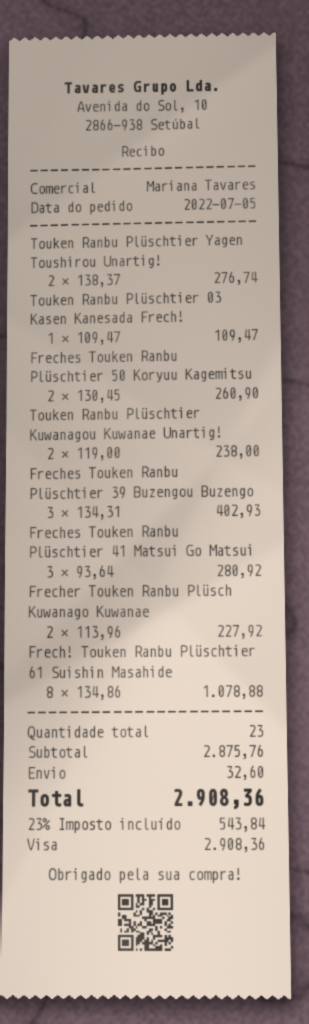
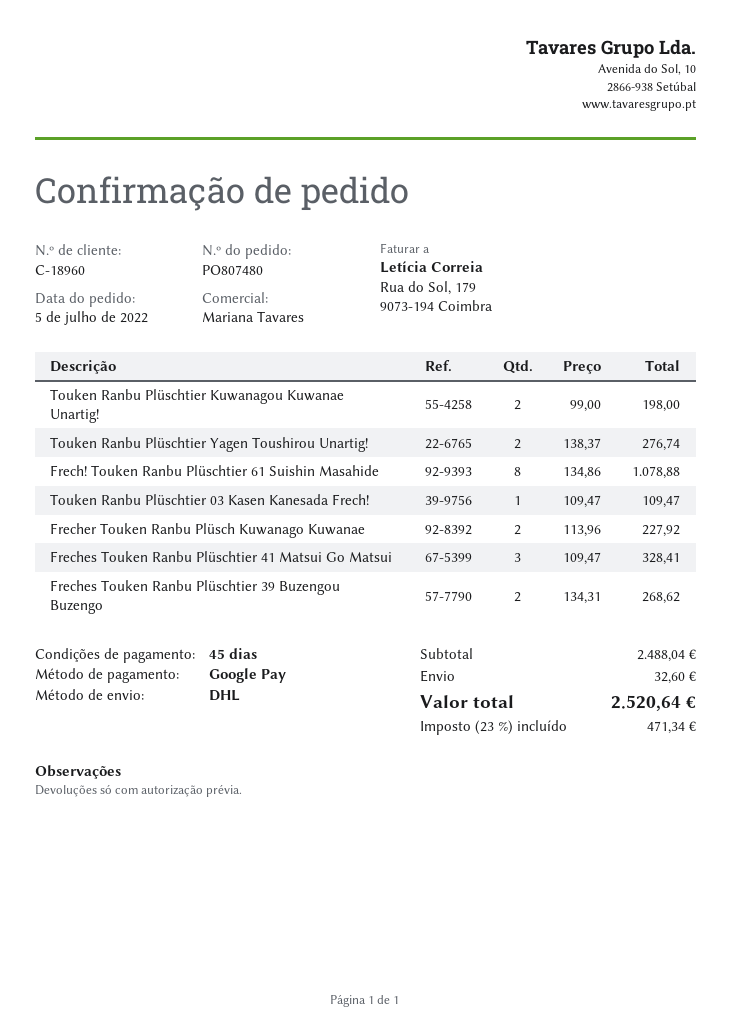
payment method: Visa -> Google Pay
Freches Touken Ranbu Plüschtier 50 Koryuu Kagemitsu: 2 x 130.45 = 260.90 -> none
Touken Ranbu Plüschtier Kuwanagou Kuwanae Unartig!: 2 x 119.00 = 238.00 -> 2 x 99.00 = 198.00
Freches Touken Ranbu Plüschtier 39 Buzengou Buzengo: 3 x 134.31 = 402.93 -> 2 x 134.31 = 268.62
Freches Touken Ranbu Plüschtier 41 Matsui Go Matsui: 3 x 93.64 = 280.92 -> 3 x 109.47 = 328.41
subtotal: 2875.76 -> 2488.04
tax: 23% = 543.84 -> 23% = 471.34
total: 2908.36 -> 2520.64

